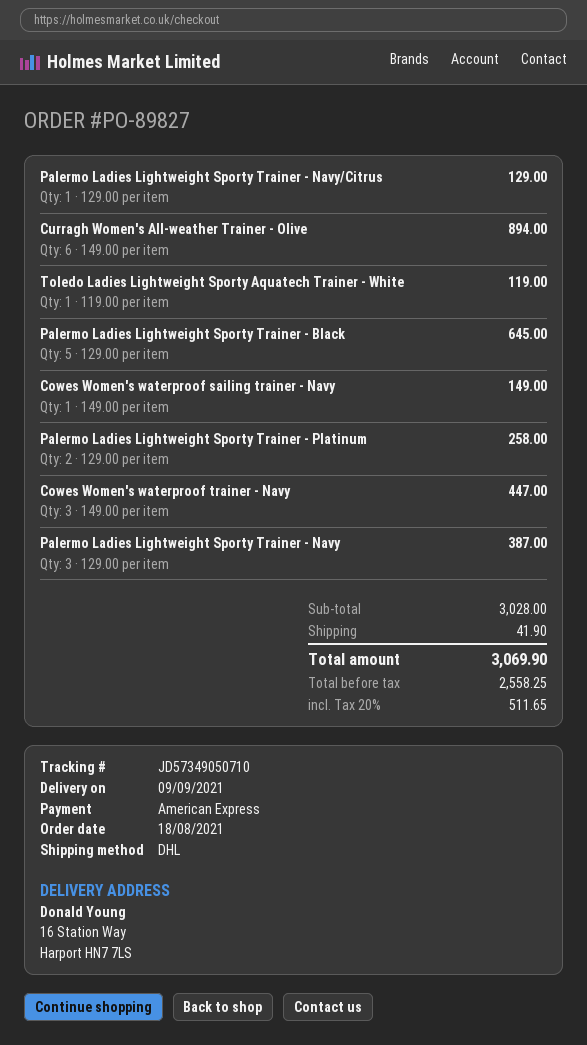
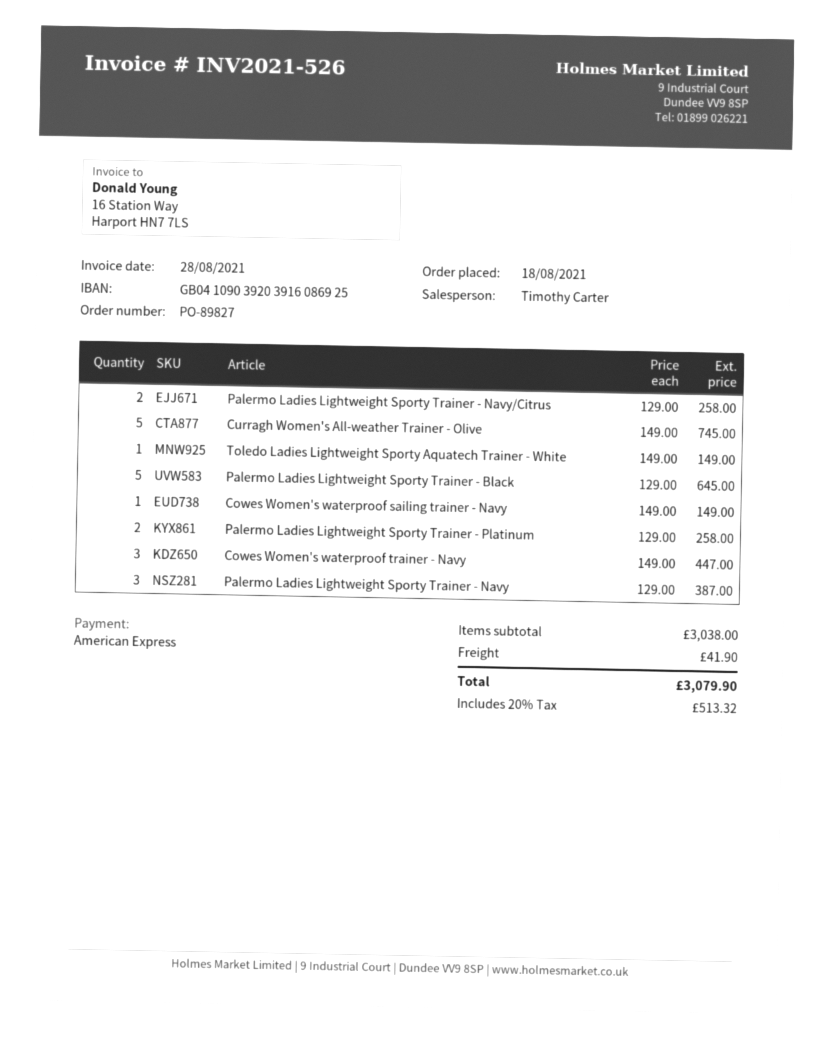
Palermo Ladies Lightweight Sporty Trainer - Navy/Citrus: 1 x 129.00 = 129.00 -> 2 x 129.00 = 258.00
Curragh Women's All-weather Trainer - Olive: 6 x 149.00 = 894.00 -> 5 x 149.00 = 745.00
Toledo Ladies Lightweight Sporty Aquatech Trainer - White: 1 x 119.00 = 119.00 -> 1 x 149.00 = 149.00
subtotal: 3028.00 -> 3038.00
tax: 20% = 511.65 -> 20% = 513.32
total: 3069.90 -> 3079.90

